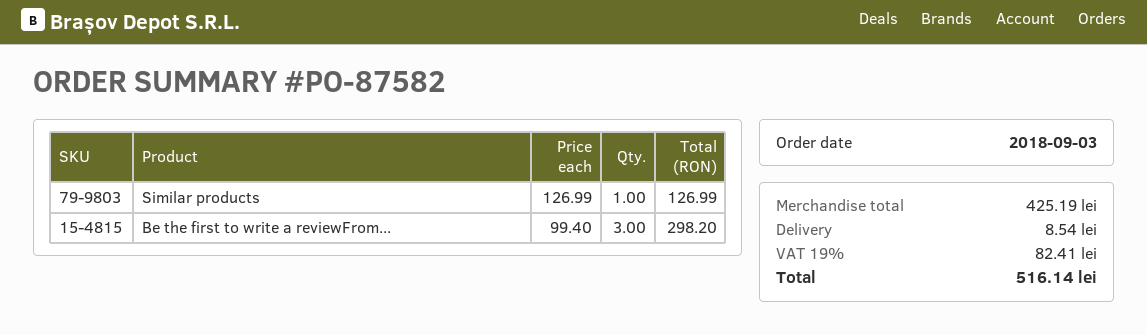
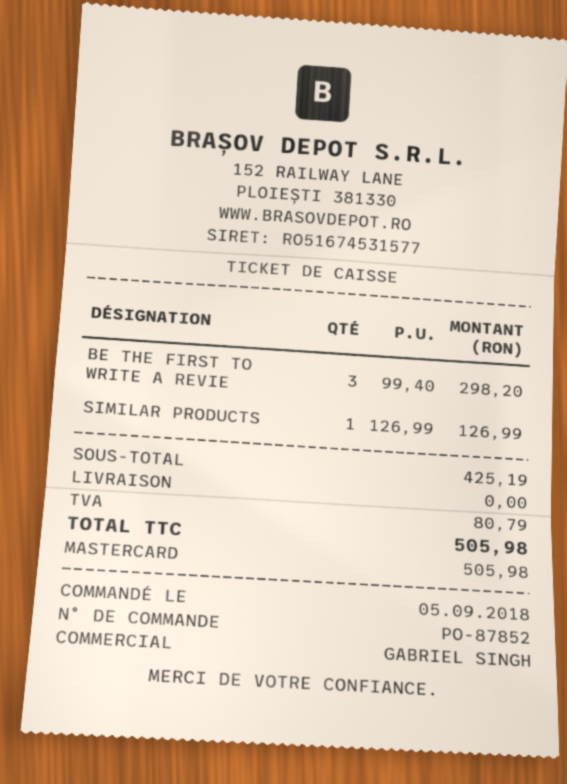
order number: PO-87582 -> PO-87852
order date: 2018-09-03 -> 2018-09-05
shipping: 8.54 -> 0.00
tax: 82.41 -> 80.79
total: 516.14 -> 505.98

